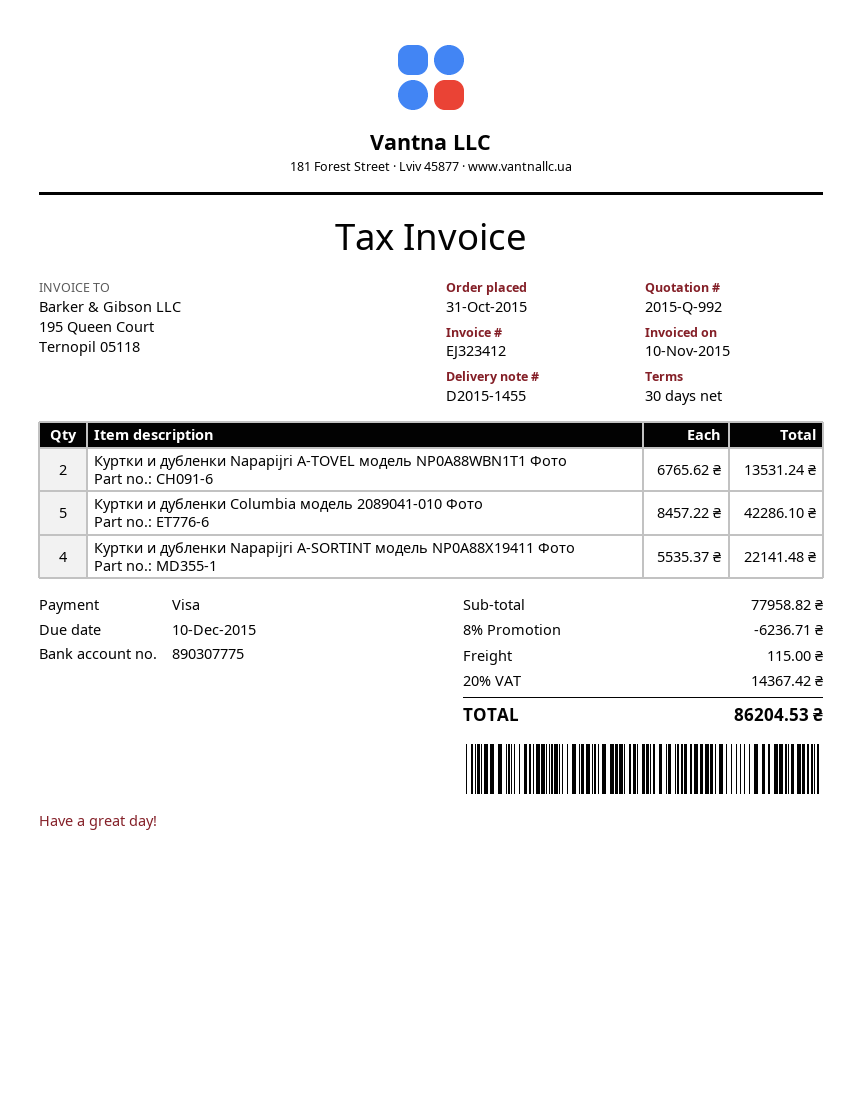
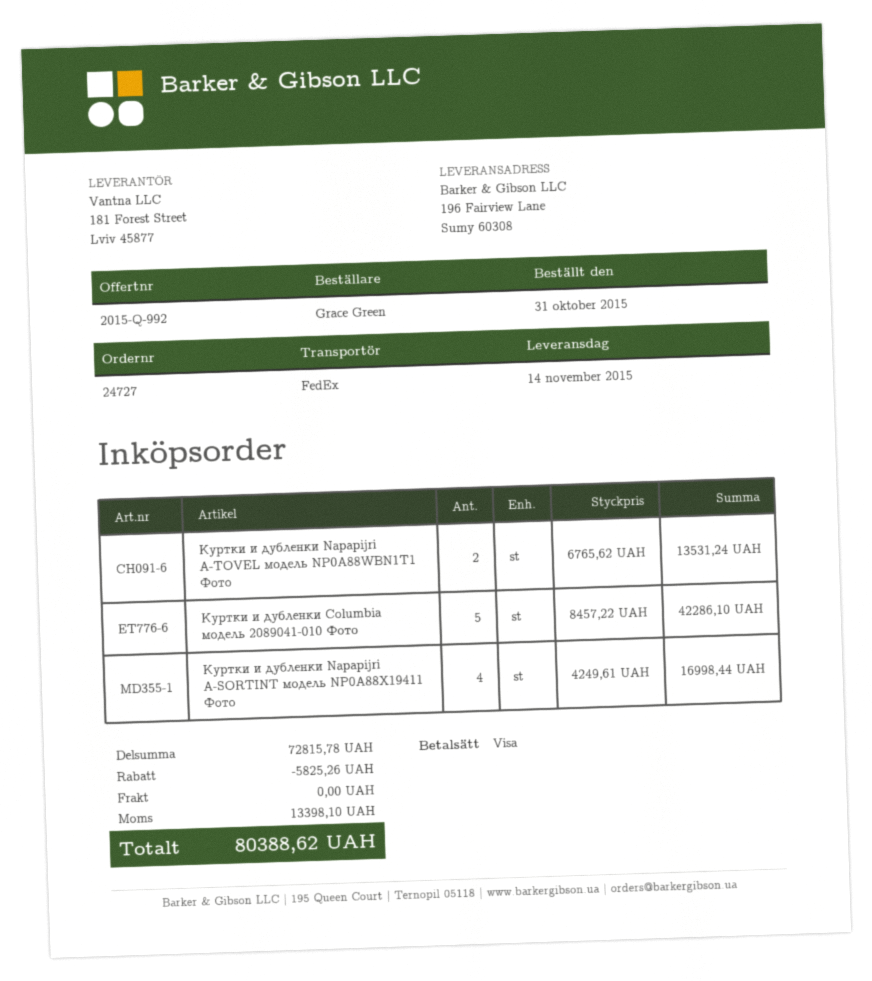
Куртки и дубленки Napapijri A-SORTINT модель NP0A88X19411 Фото: 4 x 5535.37 = 22141.48 -> 4 x 4249.61 = 16998.44
subtotal: 77958.82 -> 72815.78
discount: 6236.71 -> 5825.26
shipping: 115.00 -> 0.00
tax: 14367.42 -> 13398.10
total: 86204.53 -> 80388.62

